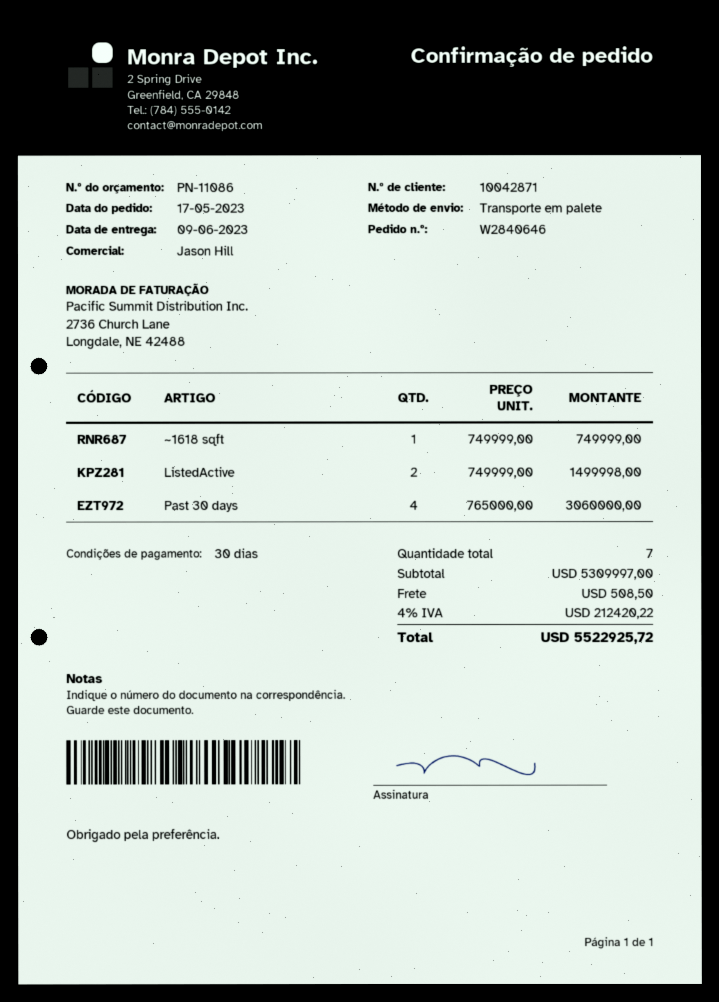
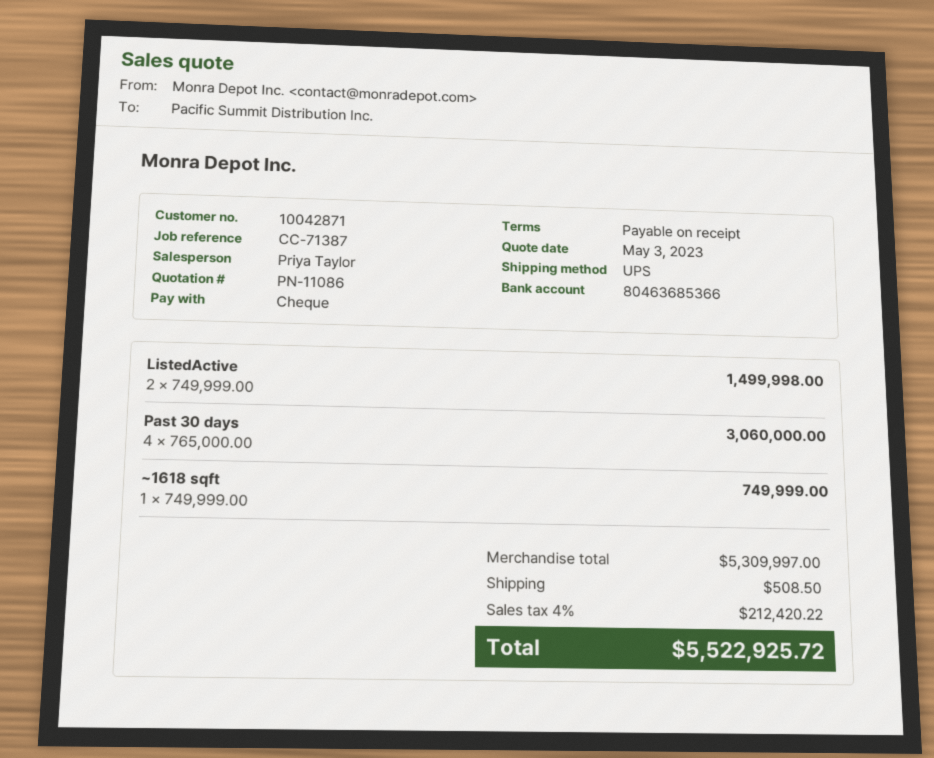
payment terms: 30 days -> on receipt
sales rep: Jason Hill -> Priya Taylor
shipping method: pallet freight -> UPS

